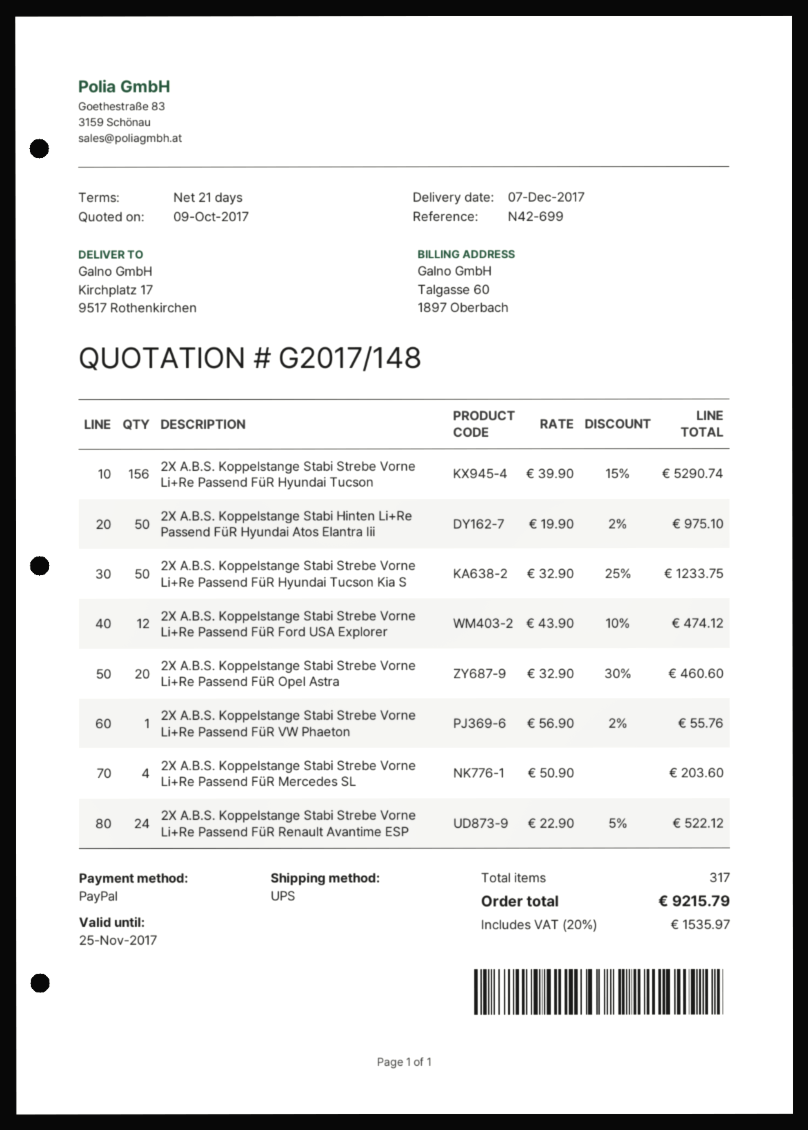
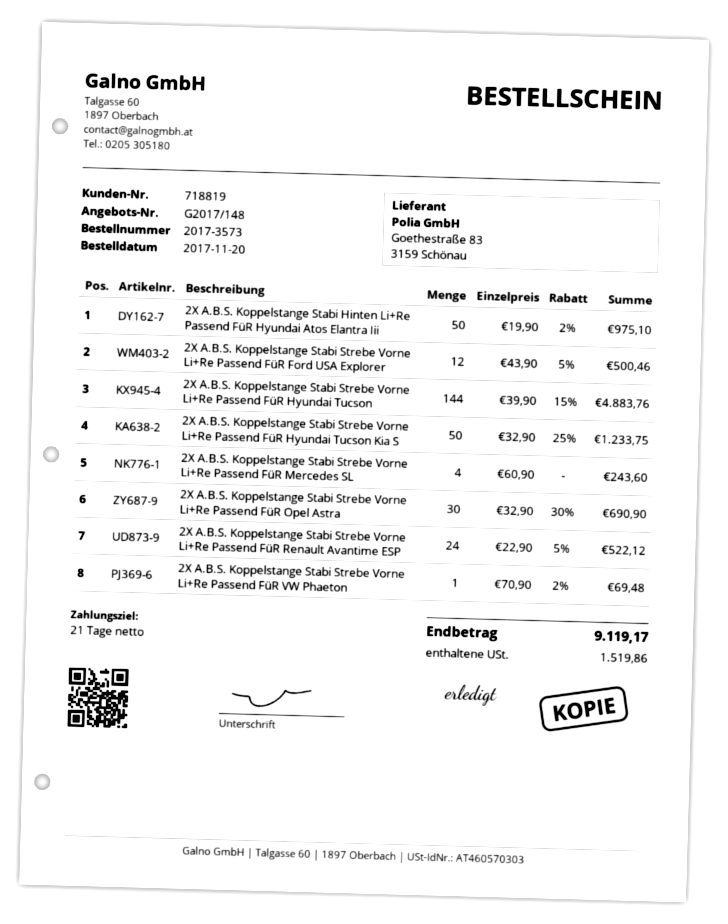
2X A.B.S. Koppelstange Stabi Strebe Vorne Li+Re Passend FüR Hyundai Tucson: 156 x 39.90 - 15% = 5290.74 -> 144 x 39.90 - 15% = 4883.76
2X A.B.S. Koppelstange Stabi Strebe Vorne Li+Re Passend FüR Ford USA Explorer: 12 x 43.90 - 10% = 474.12 -> 12 x 43.90 - 5% = 500.46
2X A.B.S. Koppelstange Stabi Strebe Vorne Li+Re Passend FüR Opel Astra: 20 x 32.90 - 30% = 460.60 -> 30 x 32.90 - 30% = 690.90
2X A.B.S. Koppelstange Stabi Strebe Vorne Li+Re Passend FüR VW Phaeton: 1 x 56.90 - 2% = 55.76 -> 1 x 70.90 - 2% = 69.48
2X A.B.S. Koppelstange Stabi Strebe Vorne Li+Re Passend FüR Mercedes SL: 4 x 50.90 = 203.60 -> 4 x 60.90 = 243.60
tax: 1535.97 -> 1519.86
total: 9215.79 -> 9119.17

